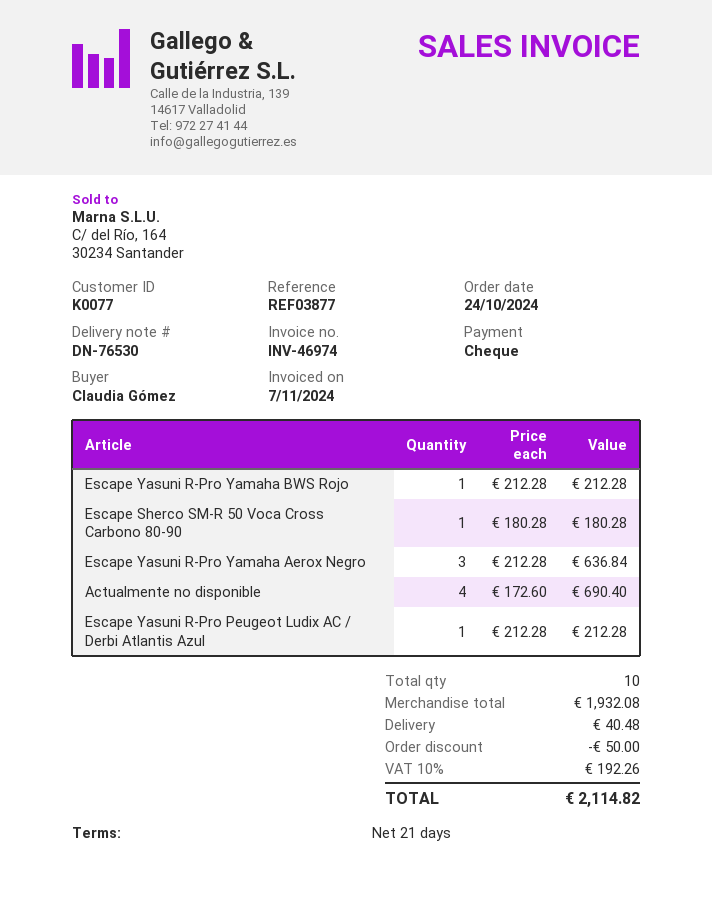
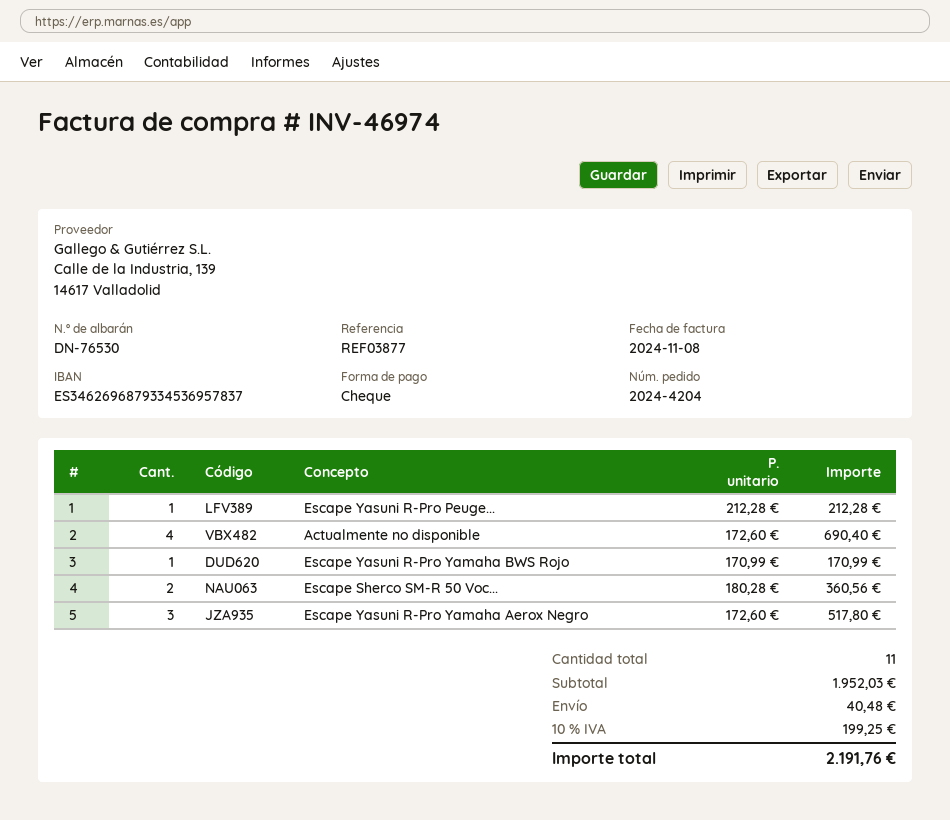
invoice date: 2024-11-07 -> 2024-11-08
Escape Yasuni R-Pro Yamaha BWS Rojo: 1 x 212.28 = 212.28 -> 1 x 170.99 = 170.99
Escape Sherco SM-R 50 Voca Cross Carbono 80-90: 1 x 180.28 = 180.28 -> 2 x 180.28 = 360.56
Escape Yasuni R-Pro Yamaha Aerox Negro: 3 x 212.28 = 636.84 -> 3 x 172.60 = 517.80
total quantity: 10 -> 11
subtotal: 1932.08 -> 1952.03
discount: 50.00 -> none
tax: 10% = 192.26 -> 10% = 199.25
total: 2114.82 -> 2191.76

